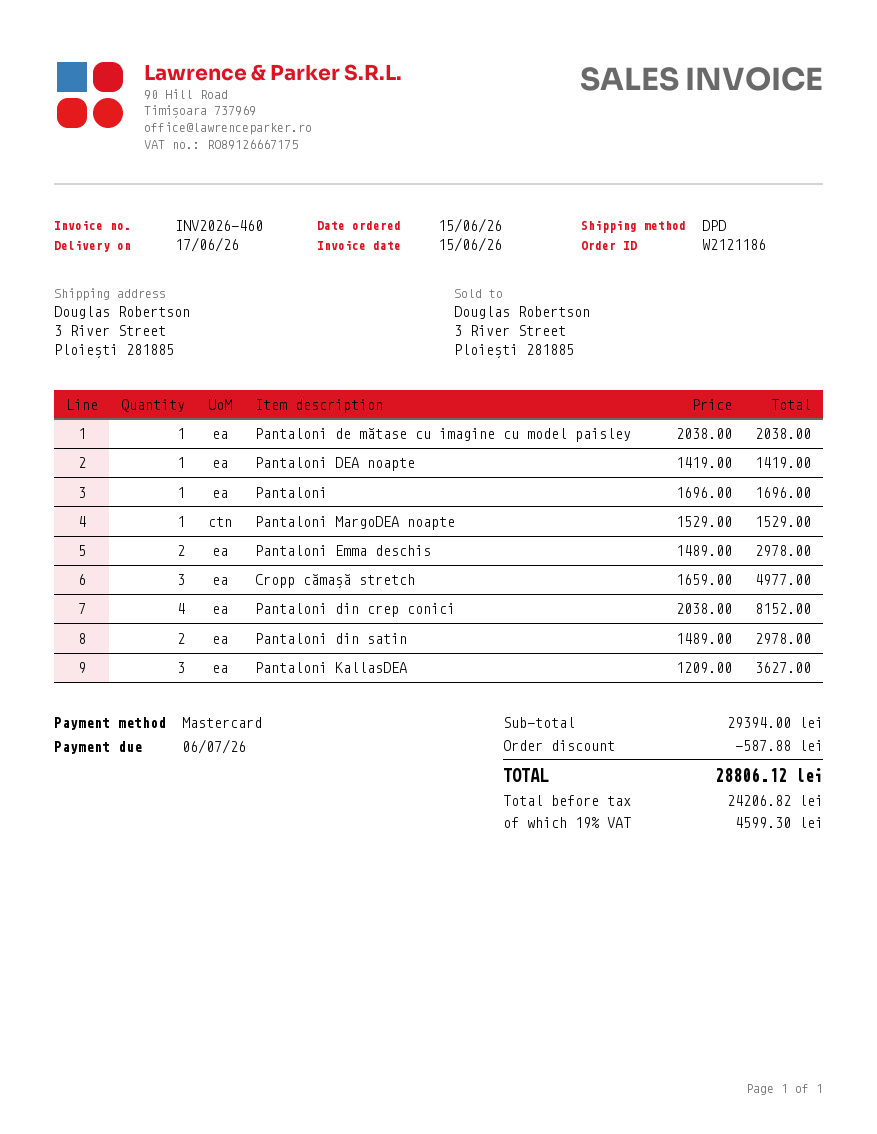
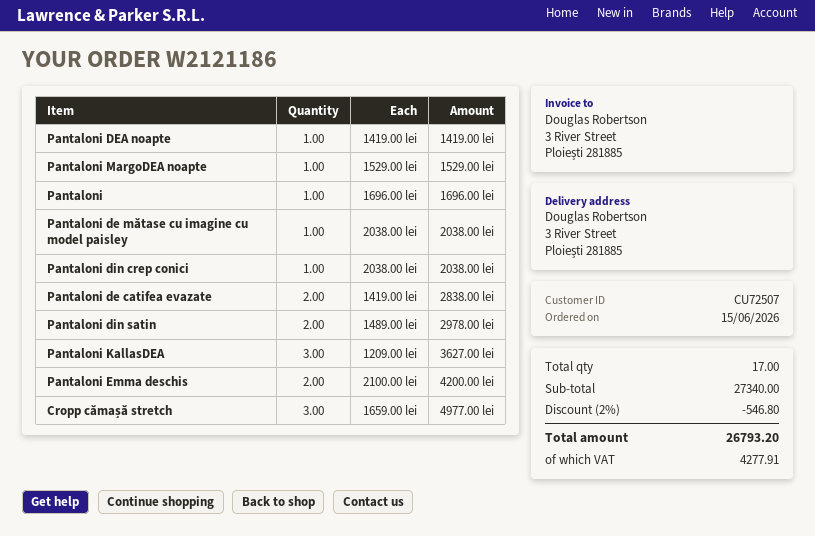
Pantaloni Emma deschis: 2 x 1489.00 = 2978.00 -> 2 x 2100.00 = 4200.00
Pantaloni din crep conici: 4 x 2038.00 = 8152.00 -> 1 x 2038.00 = 2038.00
Pantaloni de catifea evazate: none -> 2 x 1419.00 = 2838.00
subtotal: 29394.00 -> 27340.00
discount: 587.88 -> 546.80
tax: 4599.30 -> 4277.91
total: 28806.12 -> 26793.20

